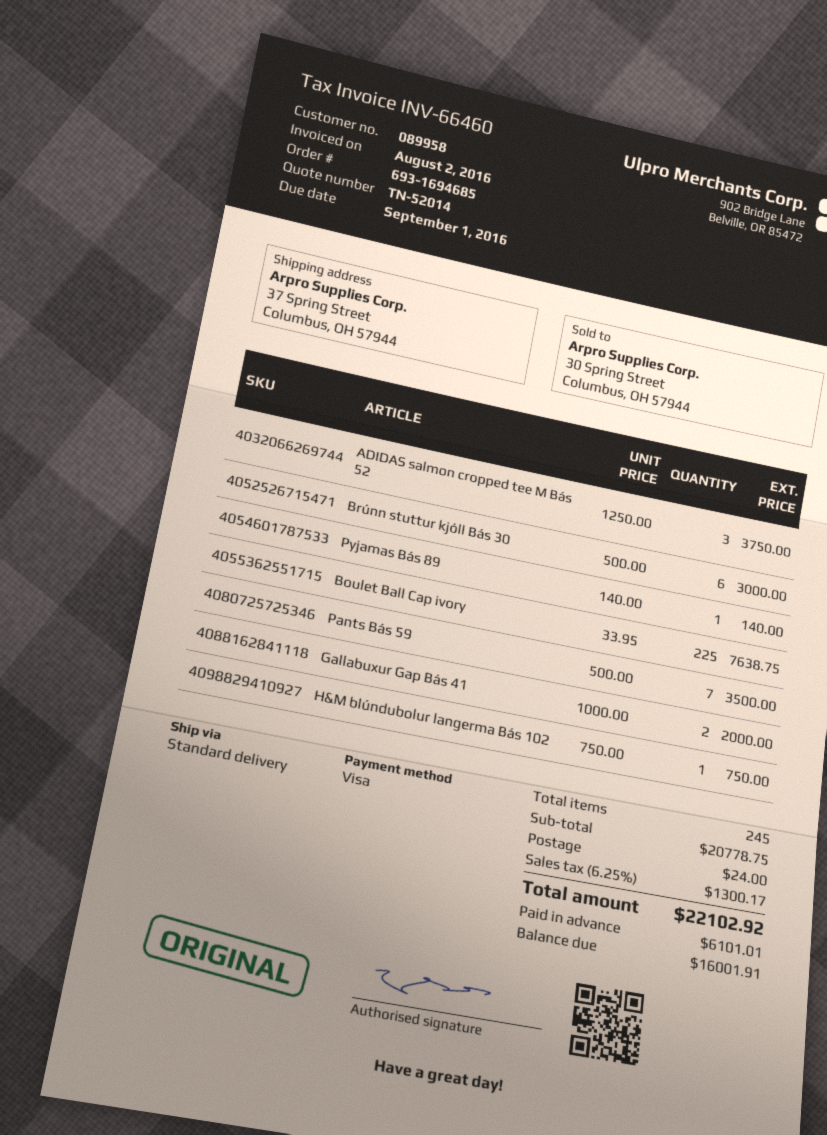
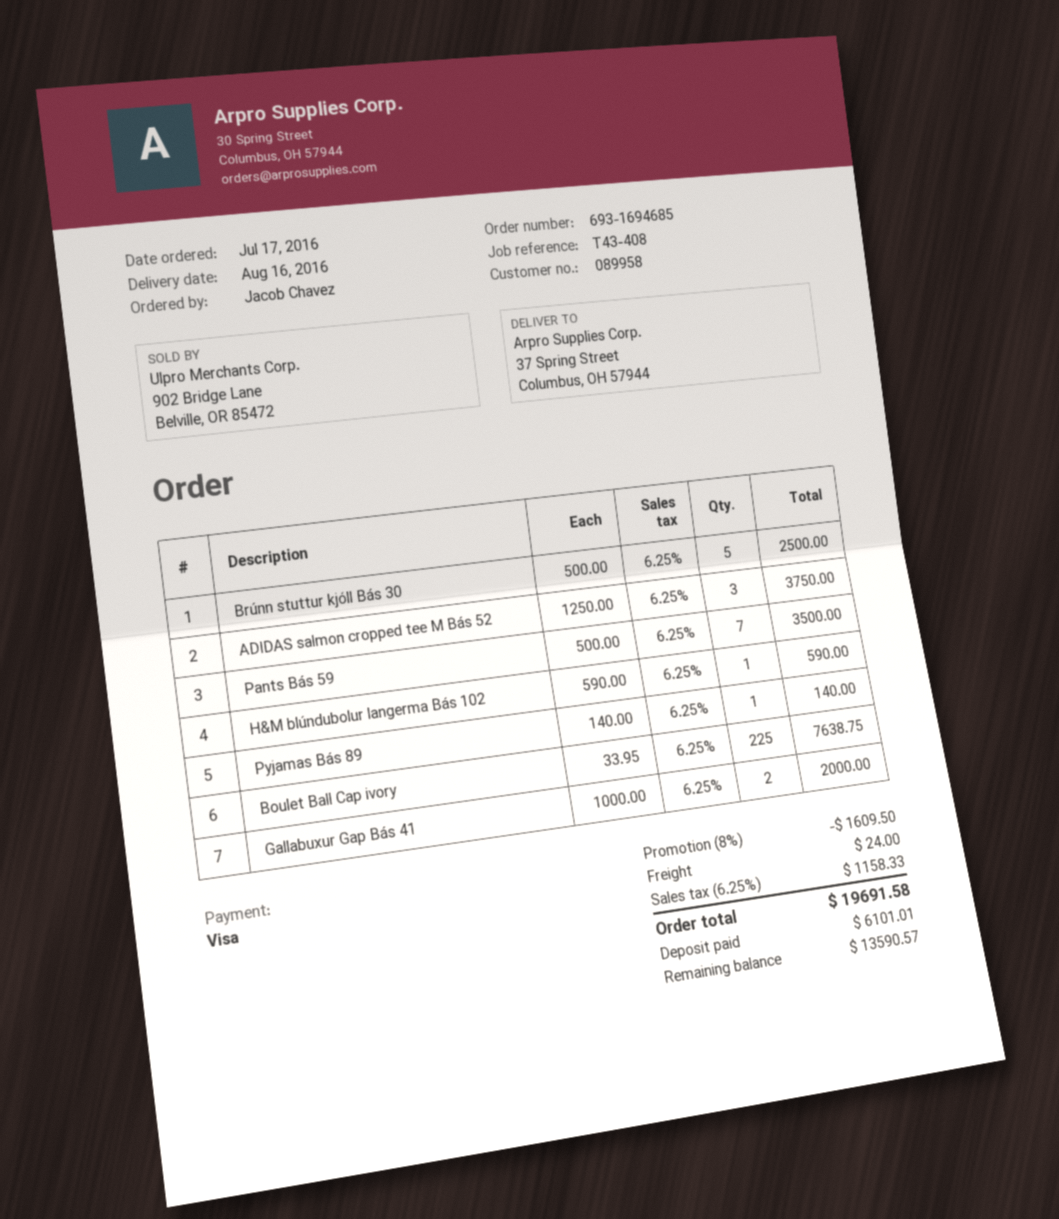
Brúnn stuttur kjóll Bás 30: 6 x 500.00 = 3000.00 -> 5 x 500.00 = 2500.00
H&M blúndubolur langerma Bás 102: 1 x 750.00 = 750.00 -> 1 x 590.00 = 590.00
discount: none -> 8% = 1609.50
tax: 6.25% = 1300.17 -> 6.25% = 1158.33
total: 22102.92 -> 19691.58
balance: 16001.91 -> 13590.57

